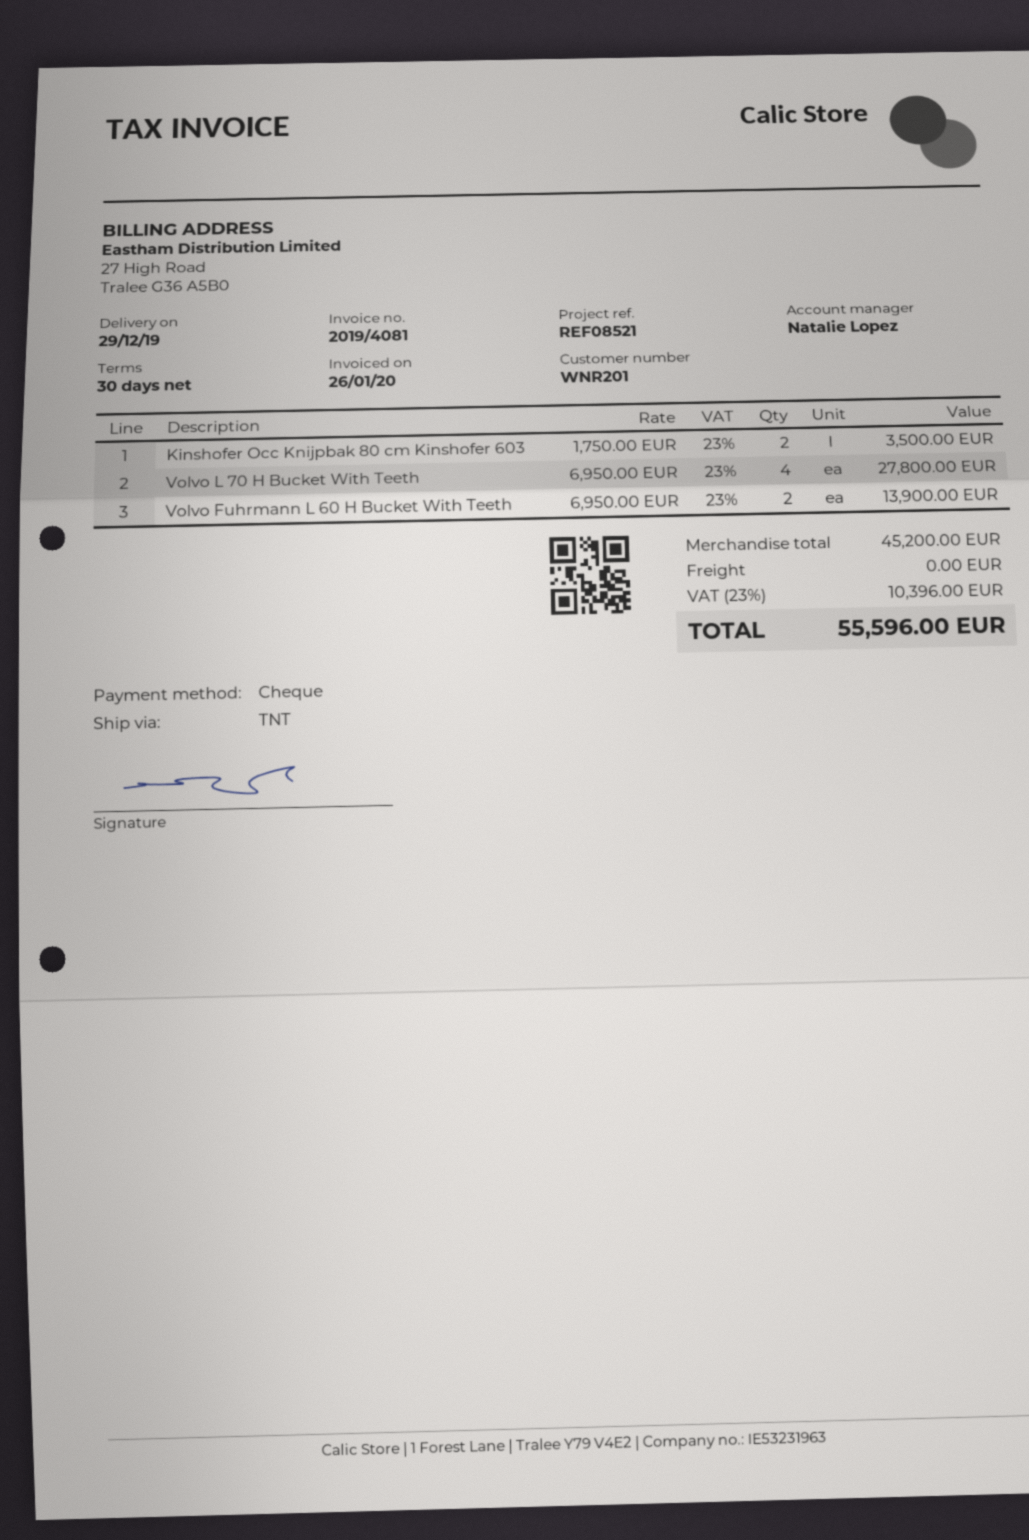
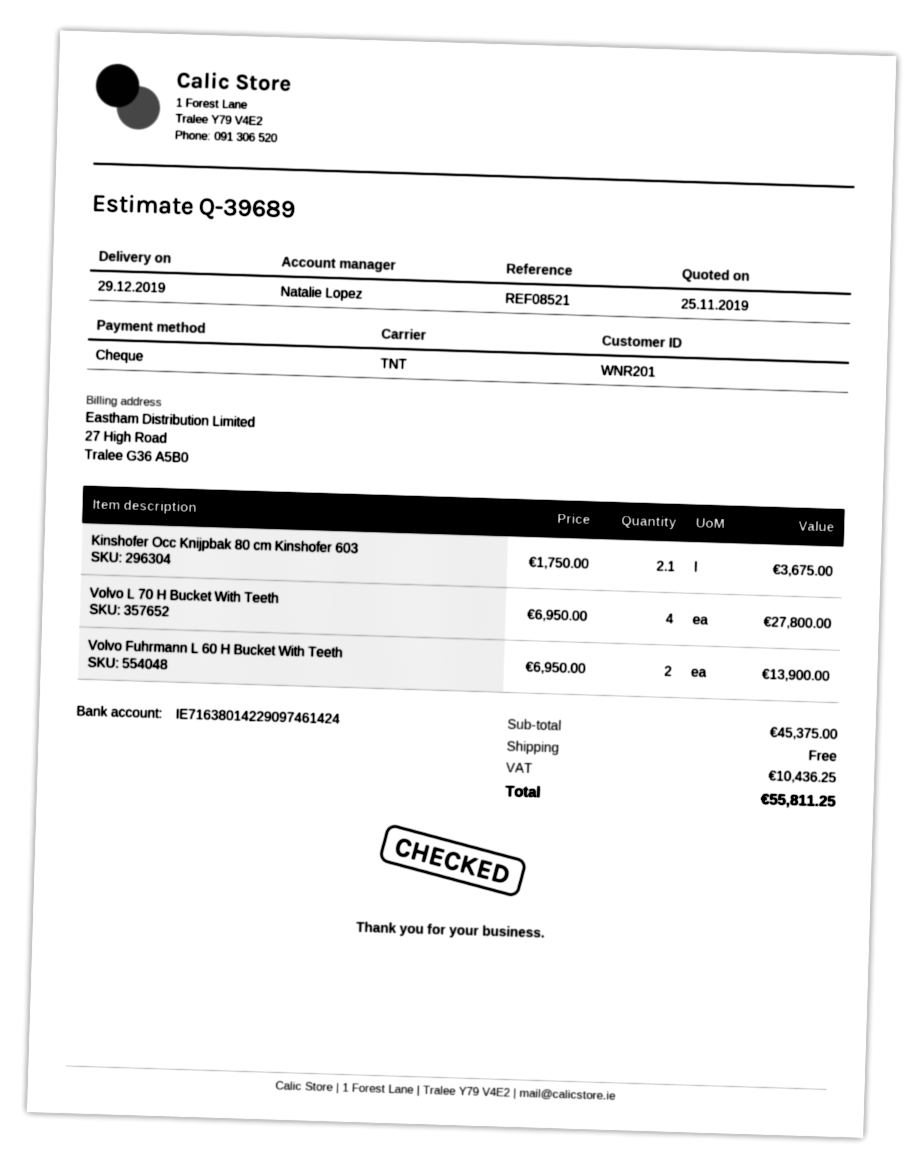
Kinshofer Occ Knijpbak 80 cm Kinshofer 603: 2 x 1750.00 = 3500.00 -> 2.1 x 1750.00 = 3675.00
subtotal: 45200.00 -> 45375.00
tax: 10396.00 -> 10436.25
total: 55596.00 -> 55811.25

